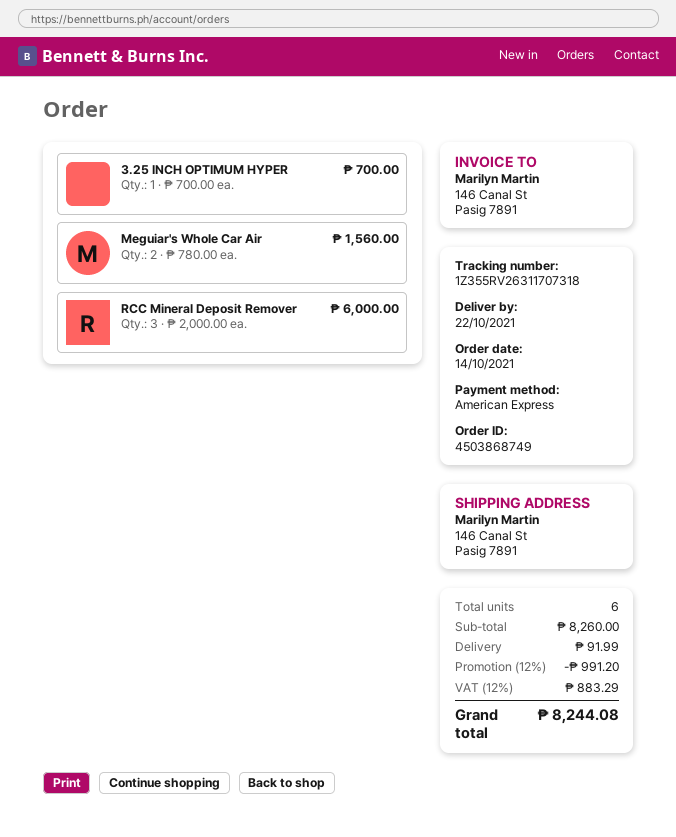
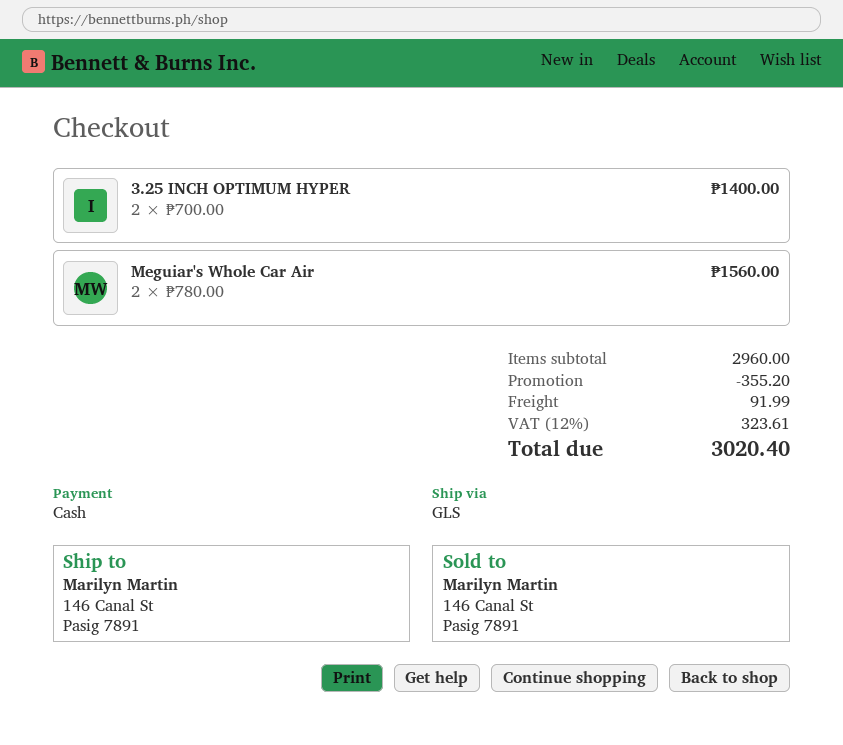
payment method: American Express -> cash
3.25 INCH OPTIMUM HYPER: 1 x 700.00 = 700.00 -> 2 x 700.00 = 1400.00
RCC Mineral Deposit Remover: 3 x 2000.00 = 6000.00 -> none
subtotal: 8260.00 -> 2960.00
discount: 991.20 -> 355.20
tax: 12% = 883.29 -> 12% = 323.61
total: 8244.08 -> 3020.40

